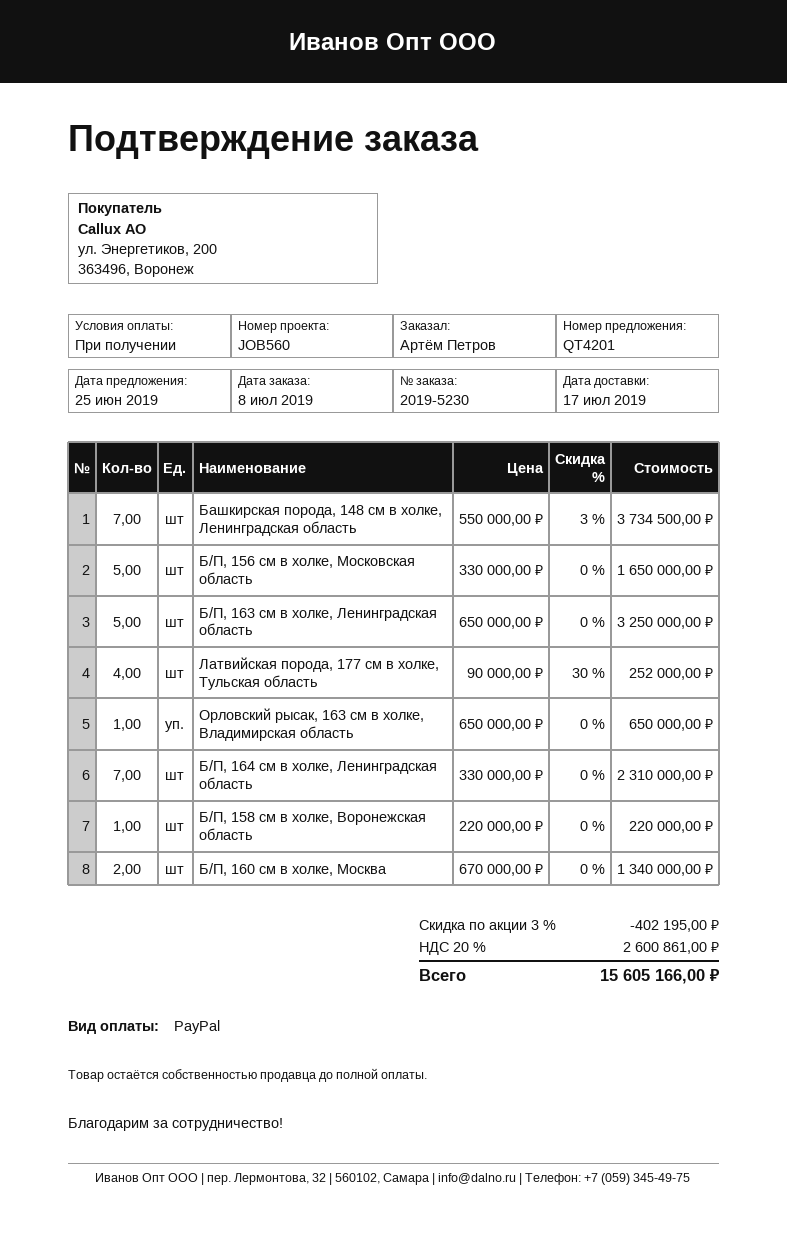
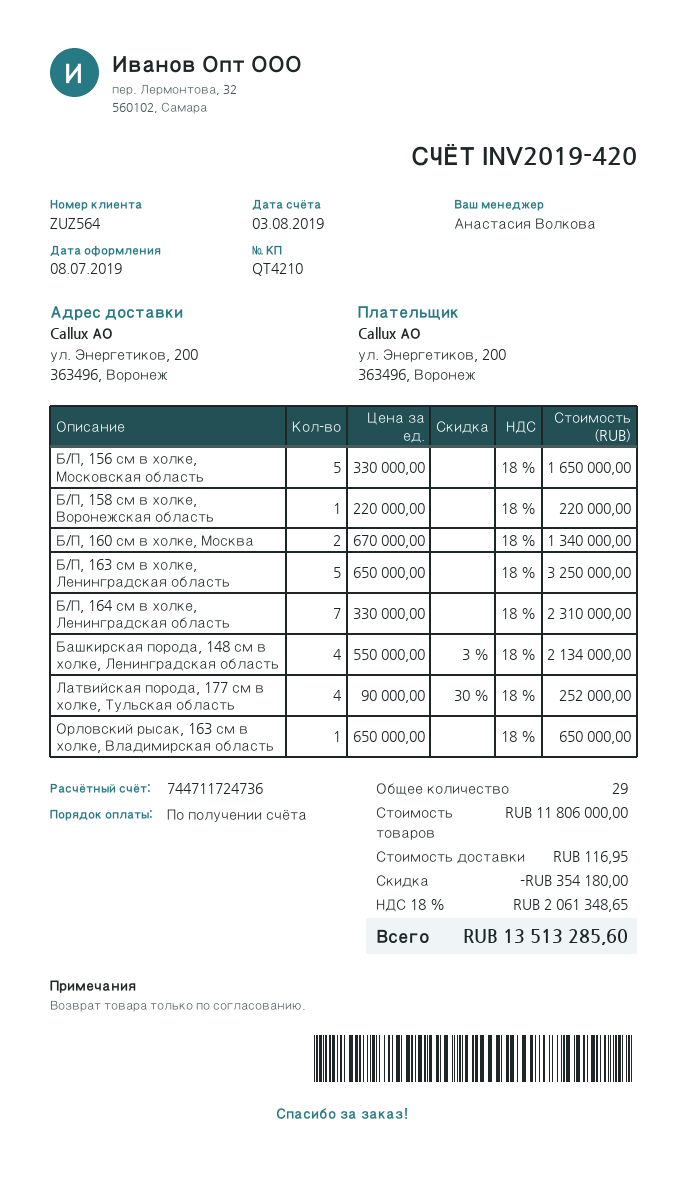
quote number: QT4201 -> QT4210
Башкирская порода, 148 см в холке, Ленинградская область: 7 x 550000.00 - 3% = 3734500.00 -> 4 x 550000.00 - 3% = 2134000.00
discount: 402195.00 -> 354180.00
shipping: none -> 116.95
tax: 20% = 2600861.00 -> 18% = 2061348.65
total: 15605166.00 -> 13513285.60

